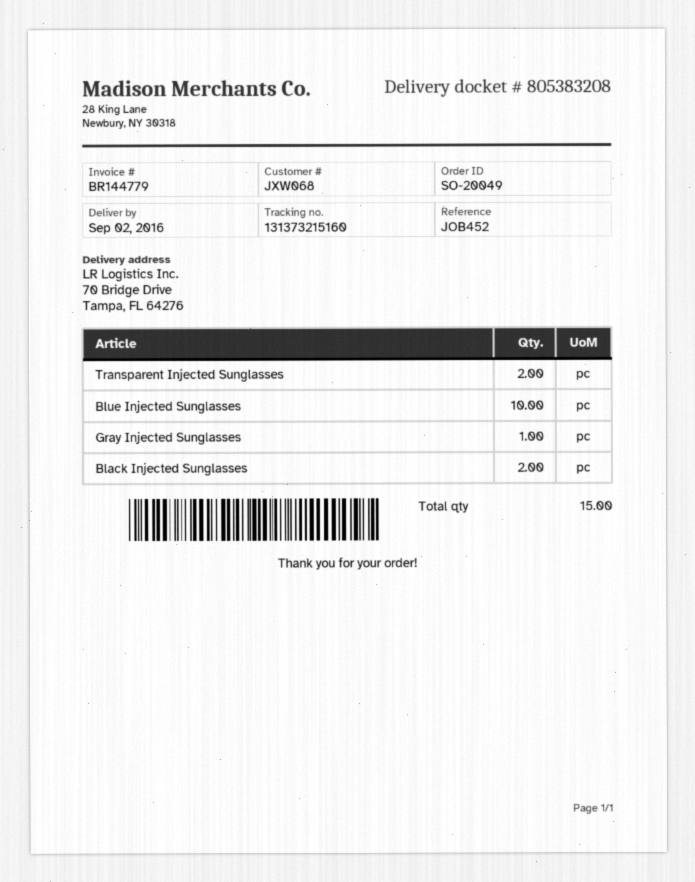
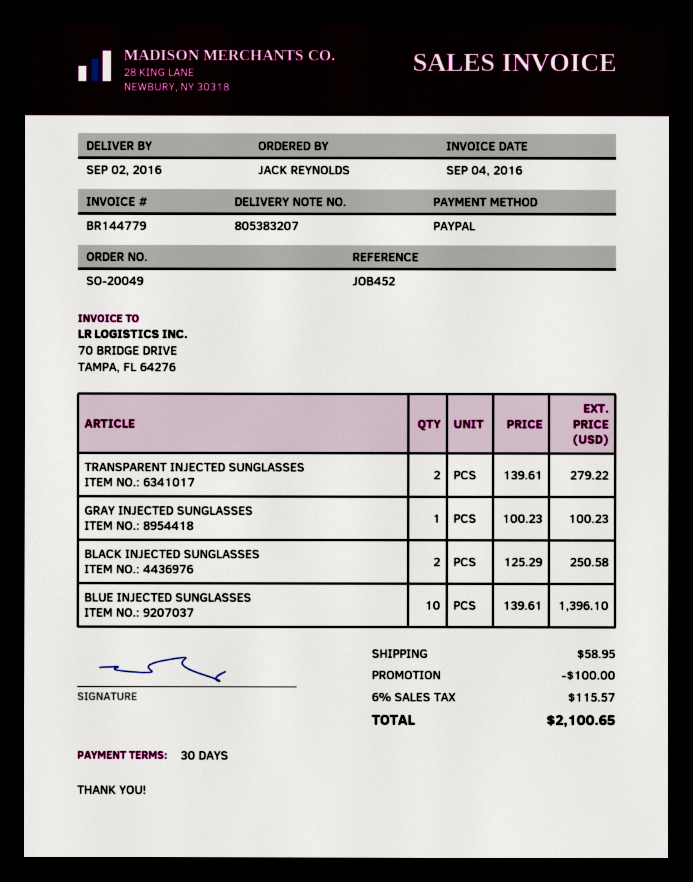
delivery note number: 805383208 -> 805383207

